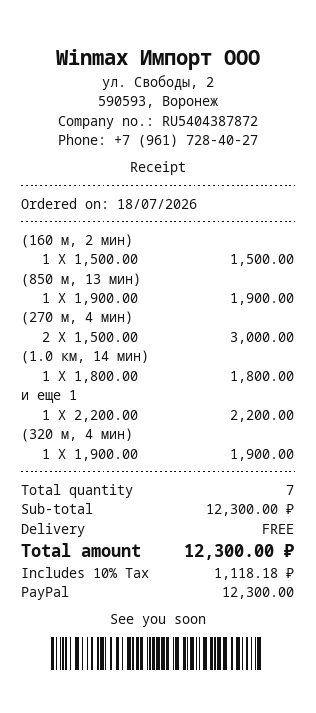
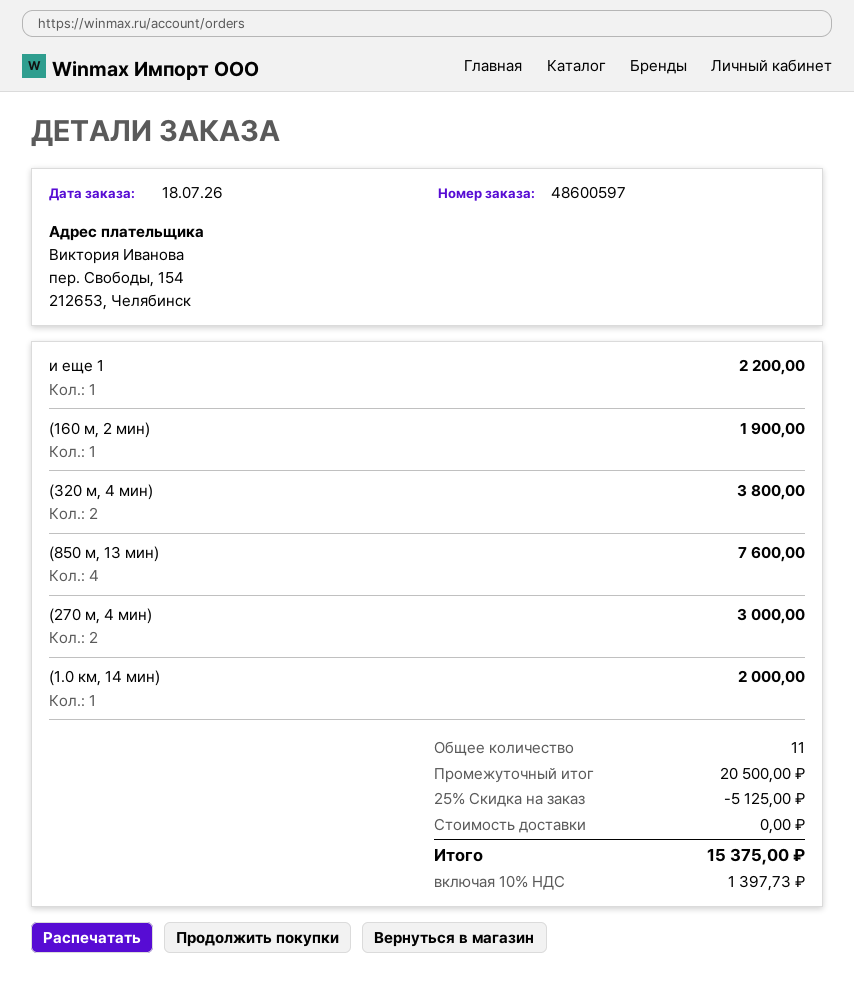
(160 м, 2 мин): 1 for 1500.00 -> 1 for 1900.00
(850 м, 13 мин): 1 for 1900.00 -> 4 for 7600.00
(1.0 км, 14 мин): 1 for 1800.00 -> 1 for 2000.00
(320 м, 4 мин): 1 for 1900.00 -> 2 for 3800.00
total quantity: 7 -> 11
subtotal: 12300.00 -> 20500.00
discount: none -> 25% = 5125.00
tax: 10% = 1118.18 -> 10% = 1397.73
total: 12300.00 -> 15375.00

